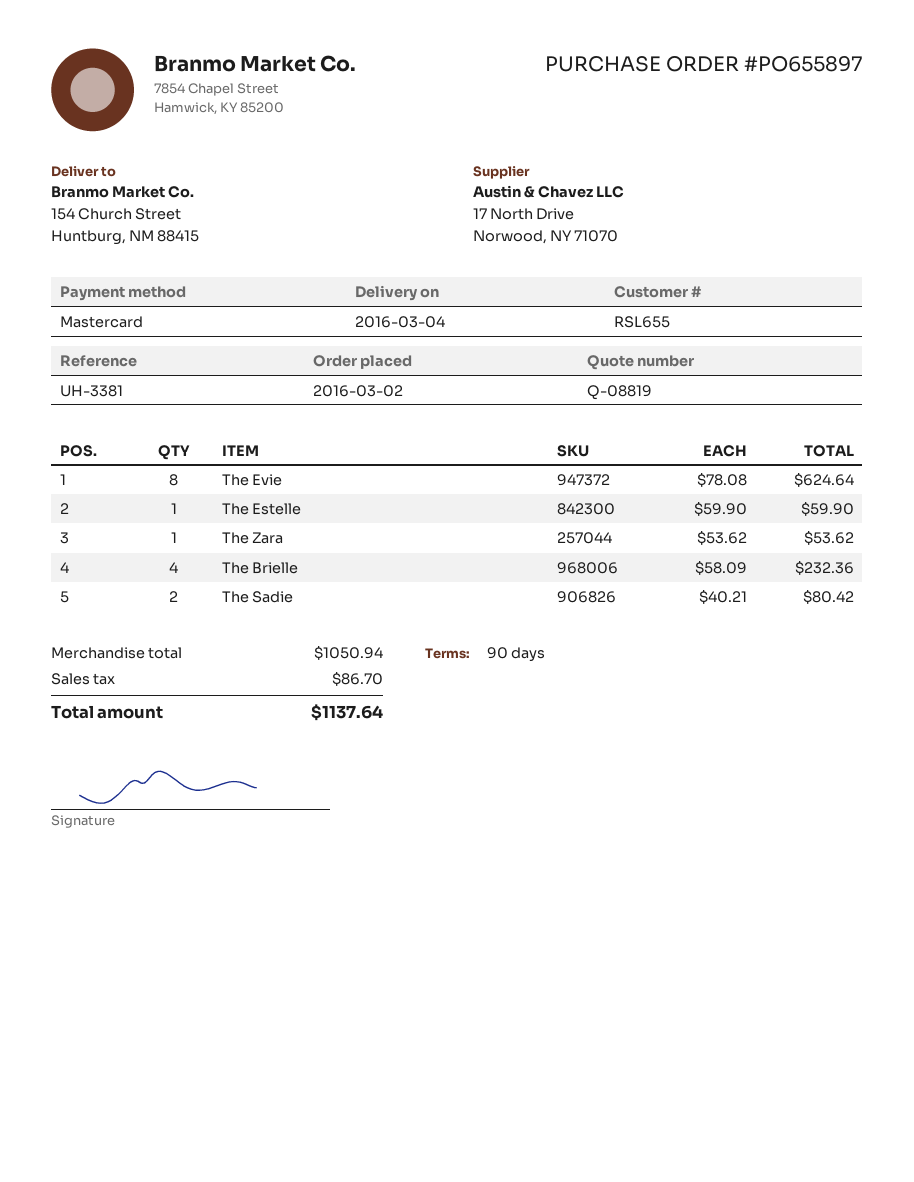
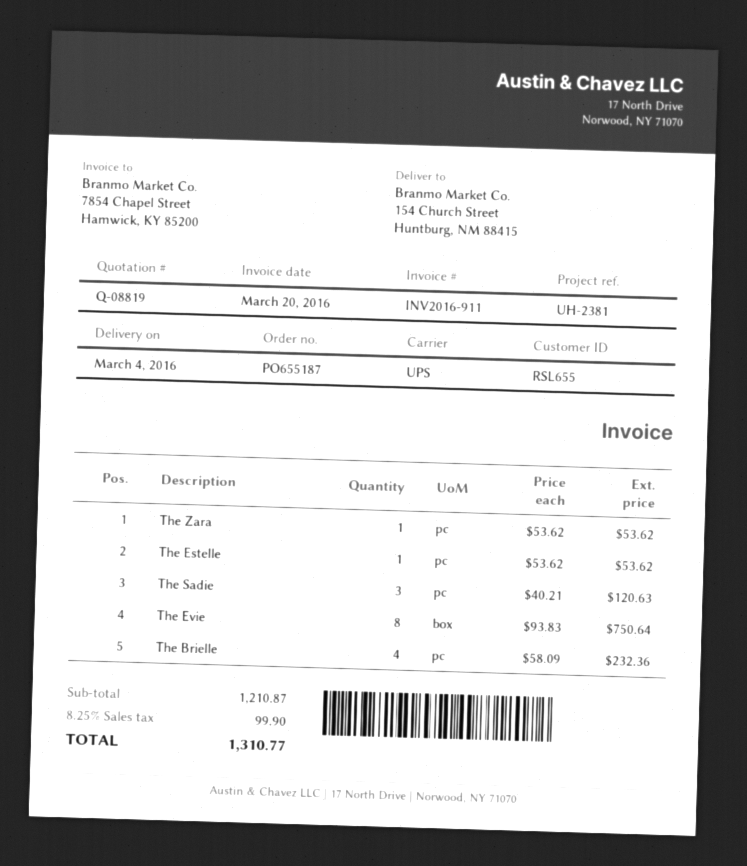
order number: PO655897 -> PO655187
reference: UH-3381 -> UH-2381
The Evie: 8 x 78.08 = 624.64 -> 8 x 93.83 = 750.64
The Estelle: 1 x 59.90 = 59.90 -> 1 x 53.62 = 53.62
The Sadie: 2 x 40.21 = 80.42 -> 3 x 40.21 = 120.63
subtotal: 1050.94 -> 1210.87
tax: 86.70 -> 99.90
total: 1137.64 -> 1310.77

